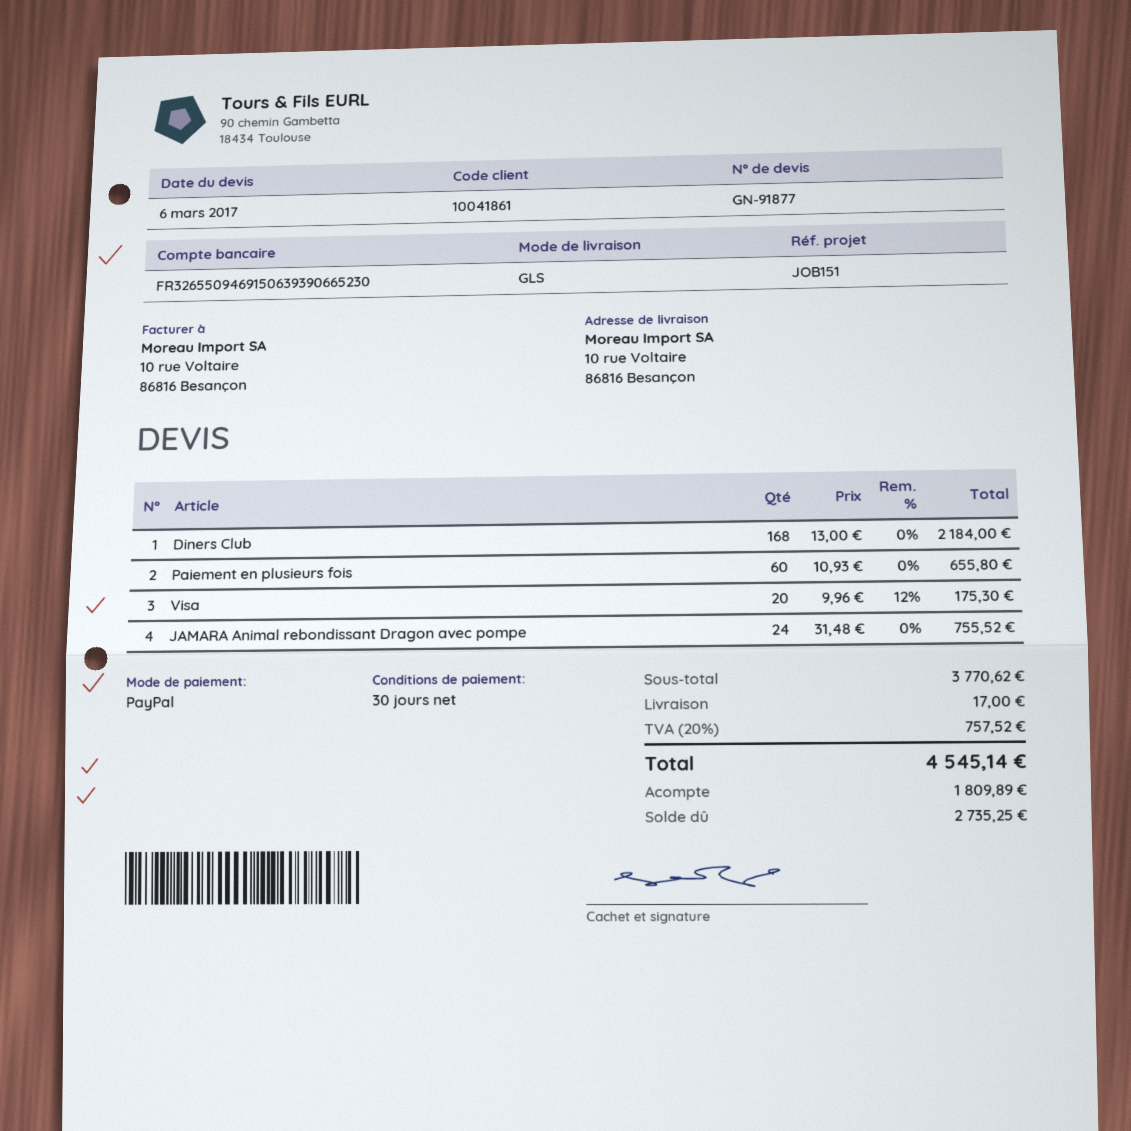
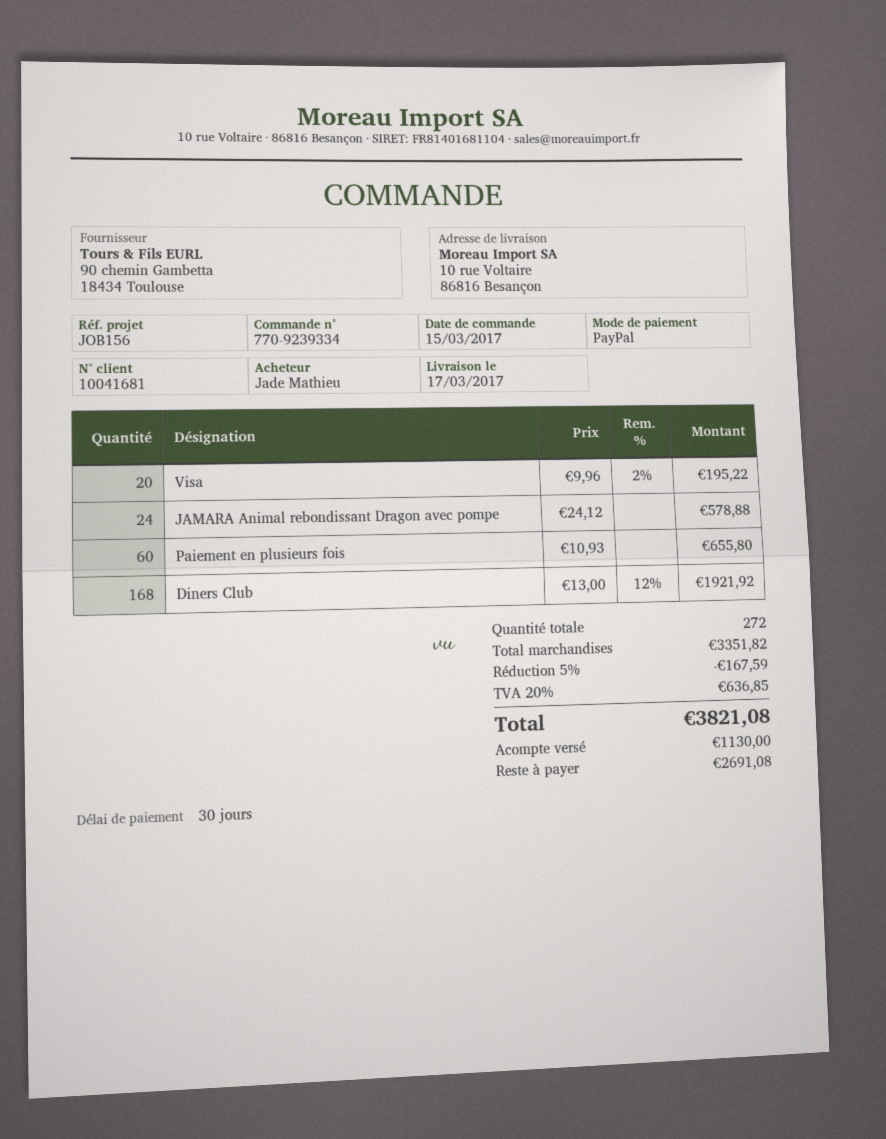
customer number: 10041861 -> 10041681
reference: JOB151 -> JOB156
Diners Club: 168 x 13.00 = 2184.00 -> 168 x 13.00 - 12% = 1921.92
Visa: 20 x 9.96 - 12% = 175.30 -> 20 x 9.96 - 2% = 195.22
JAMARA Animal rebondissant Dragon avec pompe: 24 x 31.48 = 755.52 -> 24 x 24.12 = 578.88
subtotal: 3770.62 -> 3351.82
discount: none -> 5% = 167.59
shipping: 17.00 -> none
tax: 20% = 757.52 -> 20% = 636.85
total: 4545.14 -> 3821.08
deposit: 1809.89 -> 1130.00
balance: 2735.25 -> 2691.08

